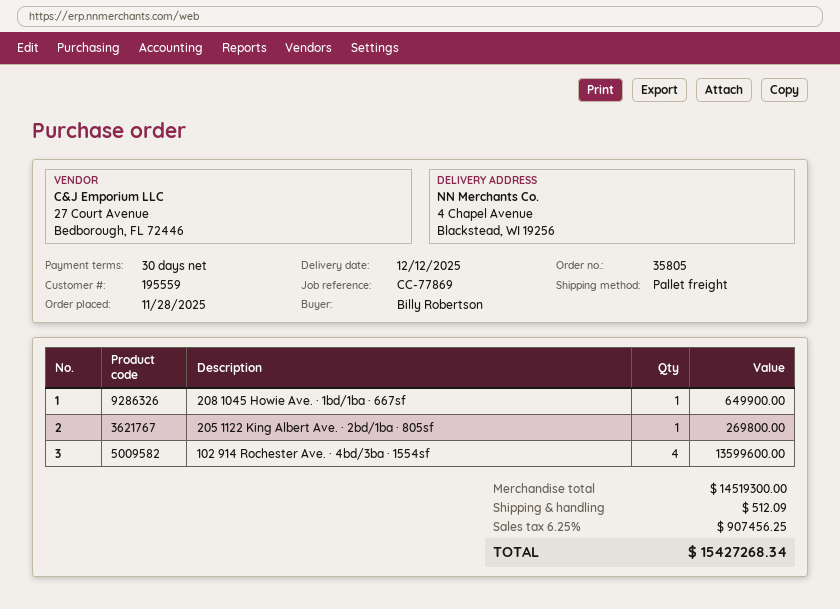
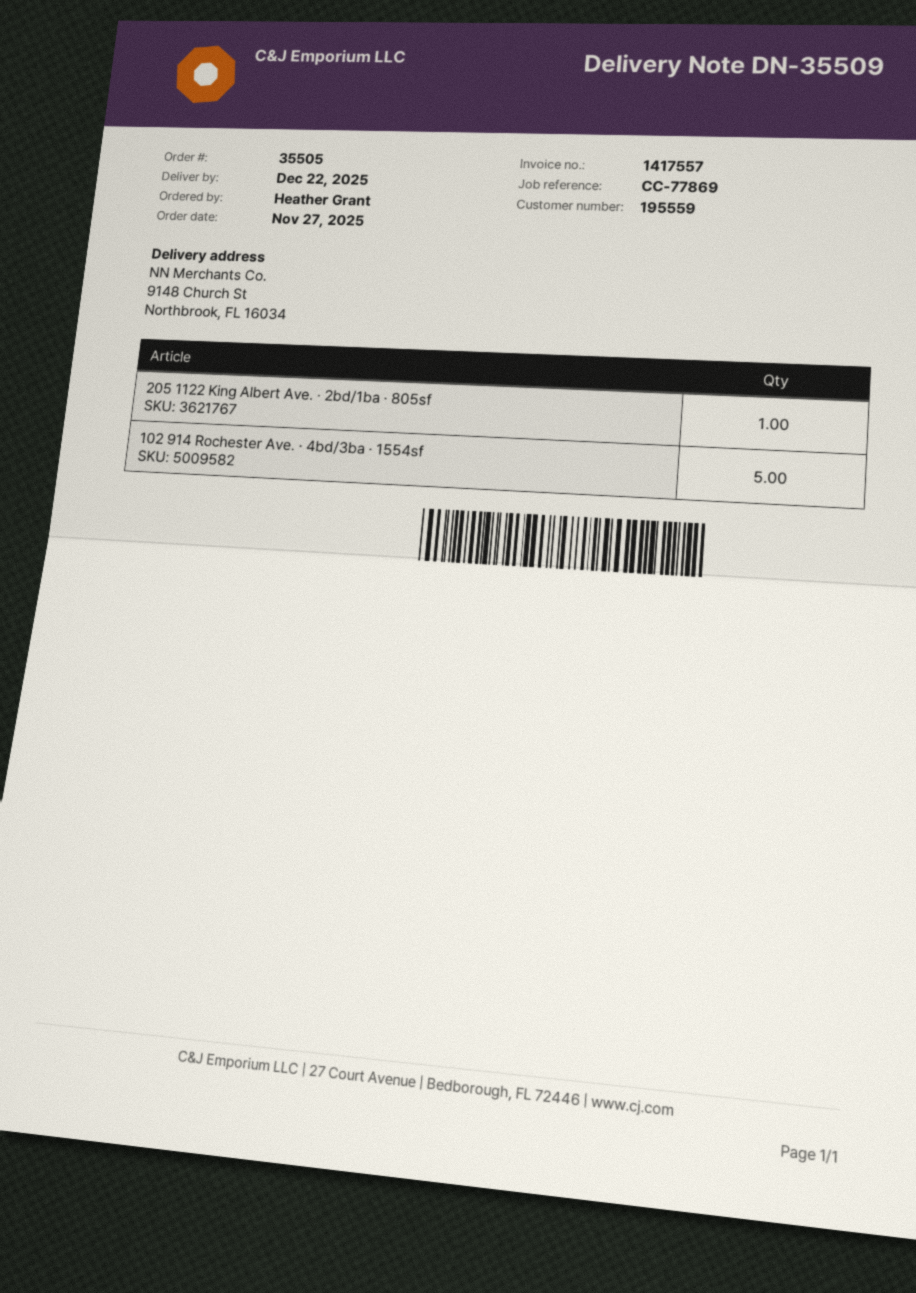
order number: 35805 -> 35505
order date: 2025-11-28 -> 2025-11-27
delivery date: 2025-12-12 -> 2025-12-22
ordered by: Billy Robertson -> Heather Grant
ship to: 4 Chapel Avenue, Blackstead, WI 19256 -> 9148 Church St, Northbrook, FL 16034
208 1045 Howie Ave. · 1bd/1ba · 667sf: 1 -> none
102 914 Rochester Ave. · 4bd/3ba · 1554sf: 4 -> 5

